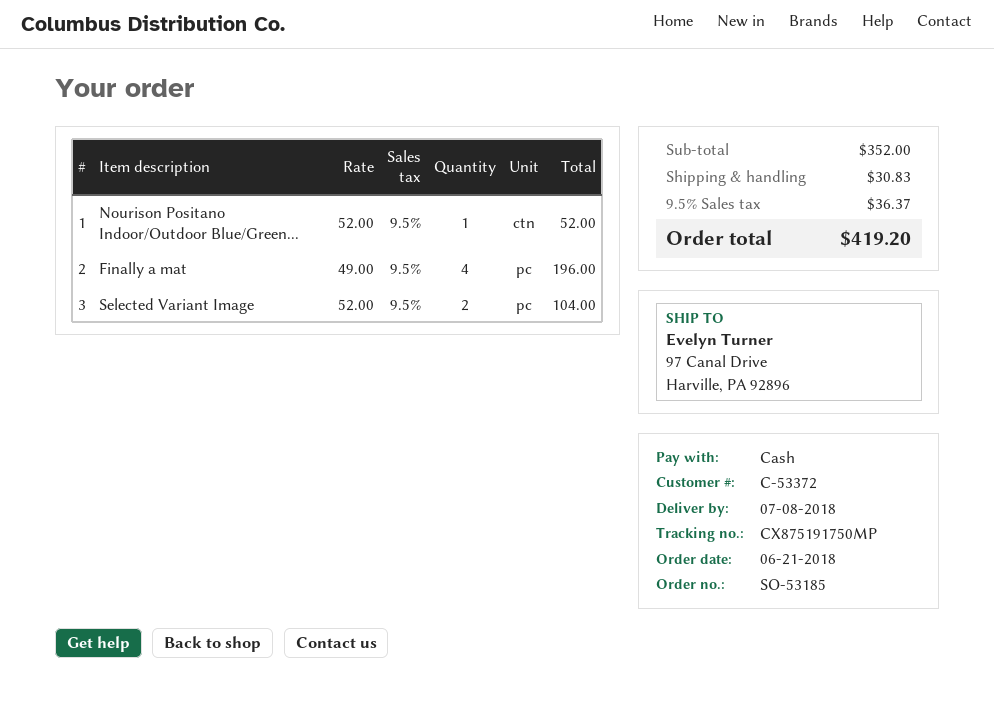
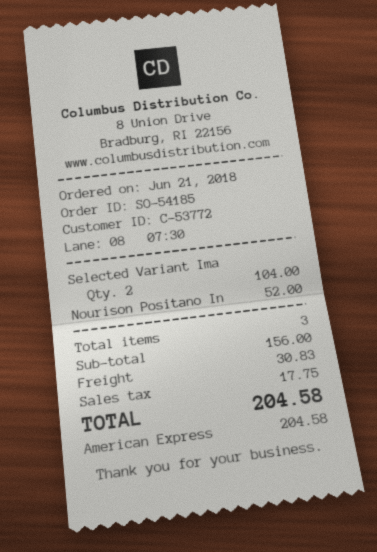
order number: SO-53185 -> SO-54185
customer number: C-53372 -> C-53772
payment method: cash -> American Express
Finally a mat: 4 for 196.00 -> none
subtotal: 352.00 -> 156.00
tax: 36.37 -> 17.75
total: 419.20 -> 204.58

